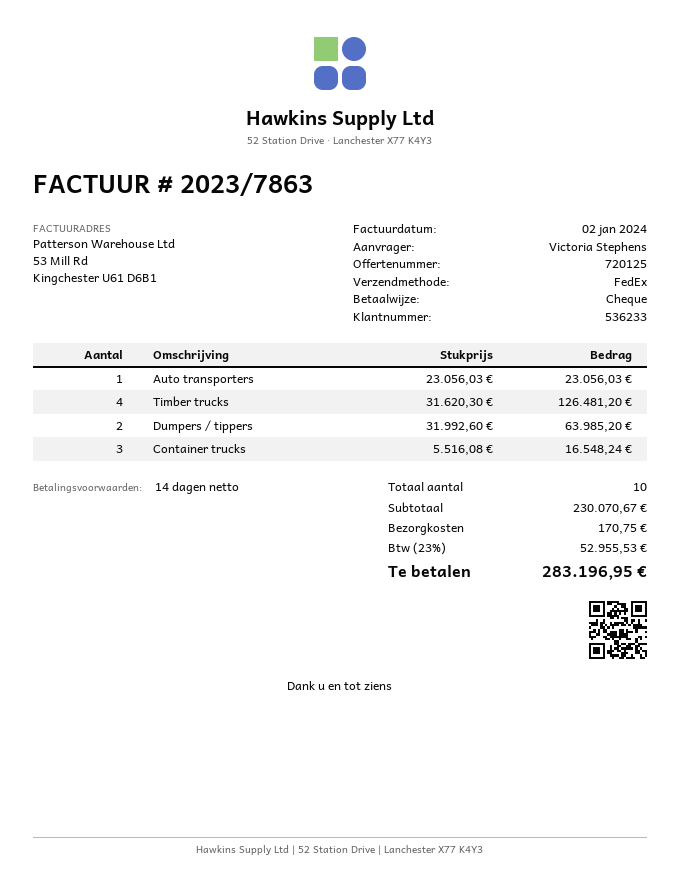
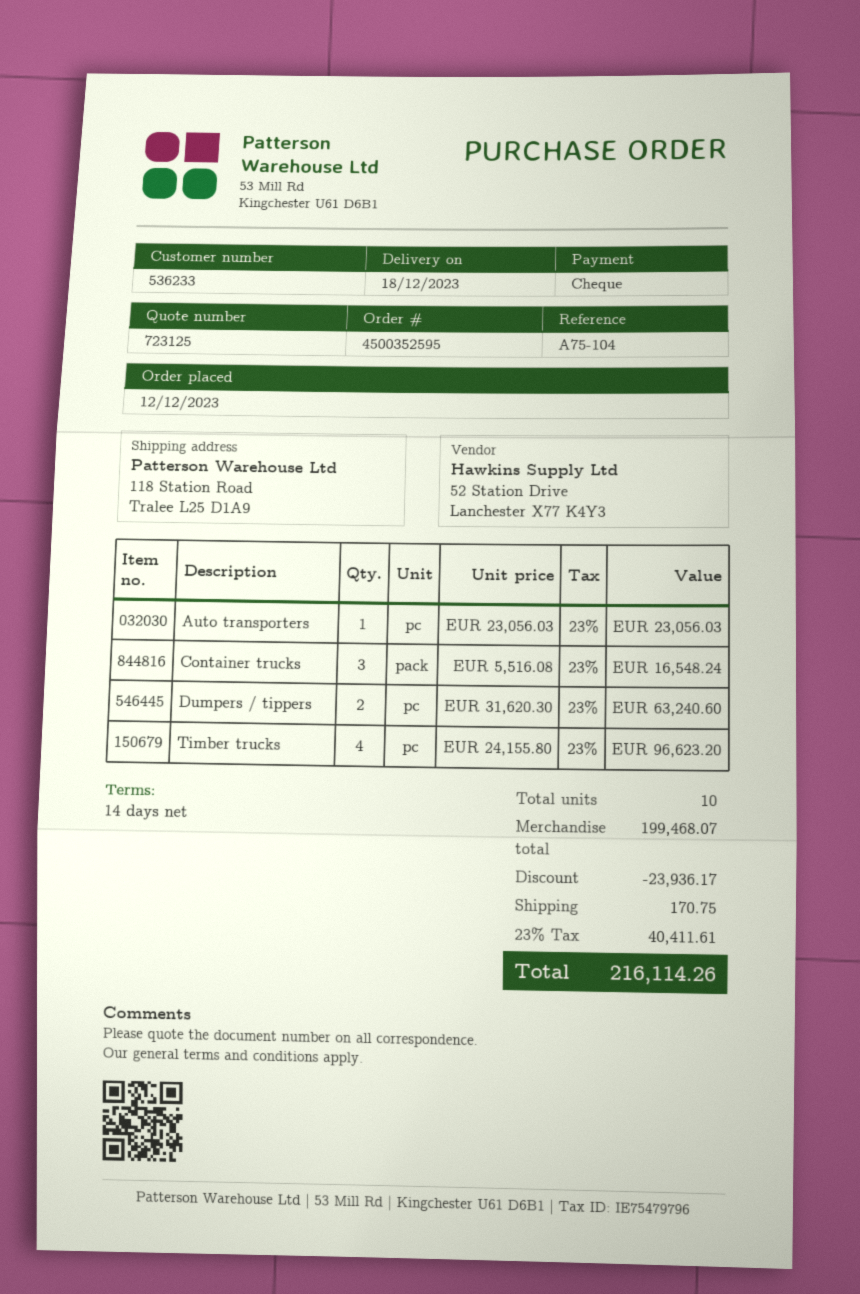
quote number: 720125 -> 723125
Timber trucks: 4 x 31620.30 = 126481.20 -> 4 x 24155.80 = 96623.20
Dumpers / tippers: 2 x 31992.60 = 63985.20 -> 2 x 31620.30 = 63240.60
subtotal: 230070.67 -> 199468.07
discount: none -> 23936.17
tax: 23% = 52955.53 -> 23% = 40411.61
total: 283196.95 -> 216114.26

